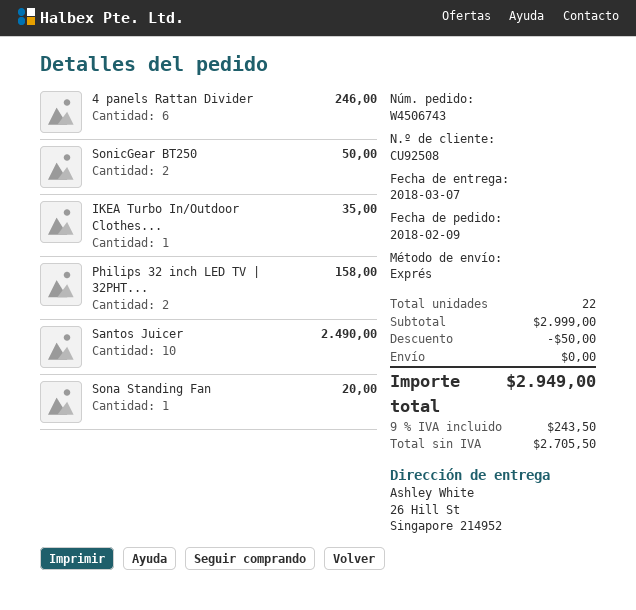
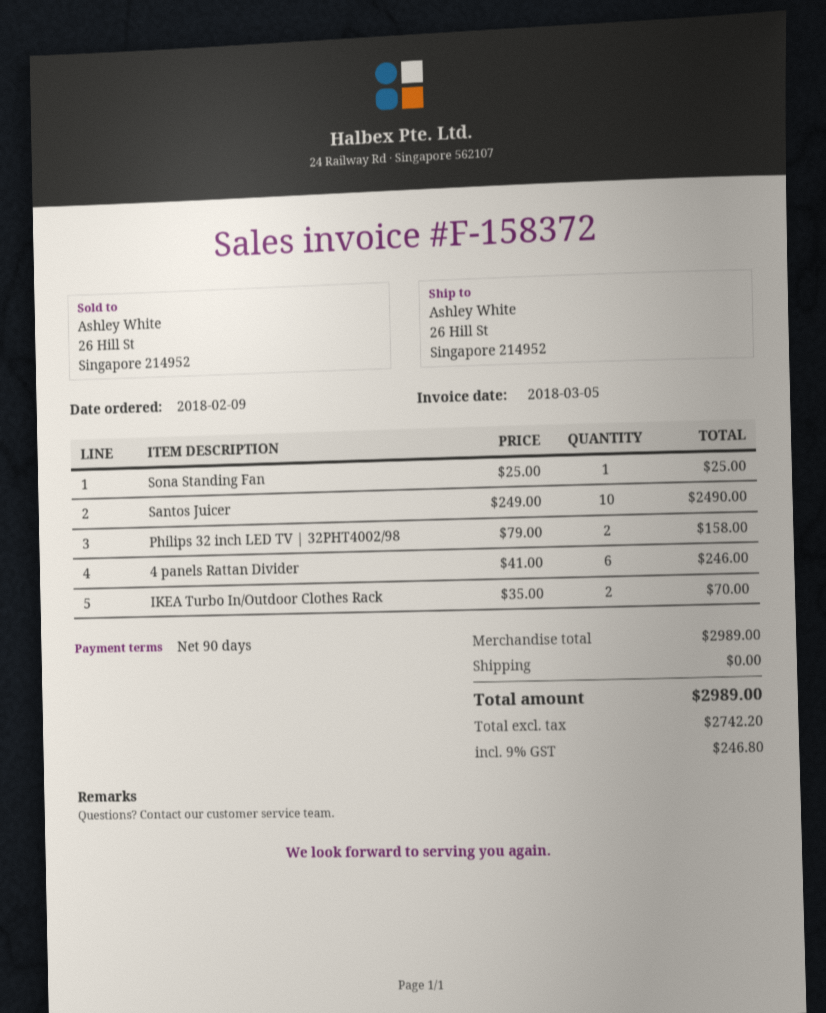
SonicGear BT250: 2 for 50.00 -> none
IKEA Turbo In/Outdoor Clothes...: 1 for 35.00 -> 2 for 70.00
Sona Standing Fan: 1 for 20.00 -> 1 for 25.00
subtotal: 2999.00 -> 2989.00
discount: 50.00 -> none
net: 2705.50 -> 2742.20
tax: 9% = 243.50 -> 9% = 246.80
total: 2949.00 -> 2989.00

